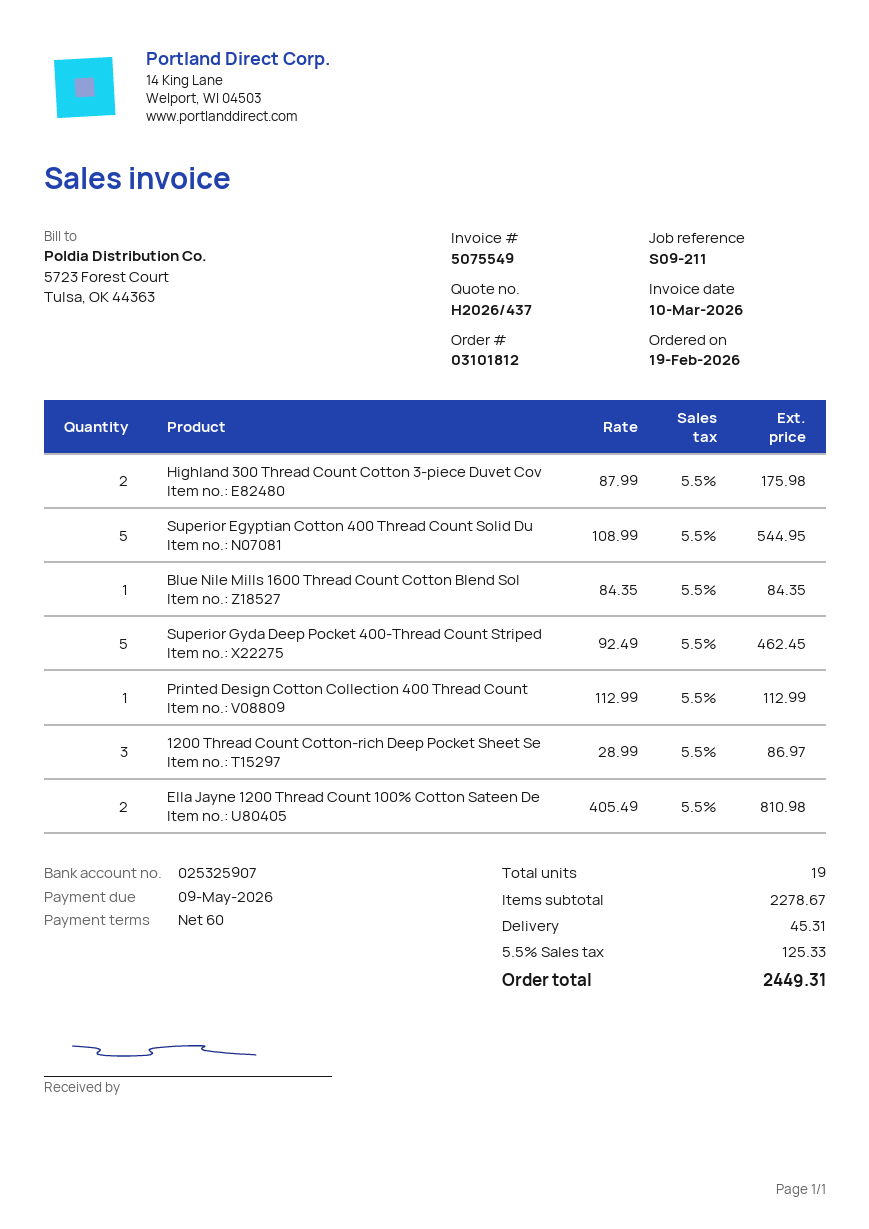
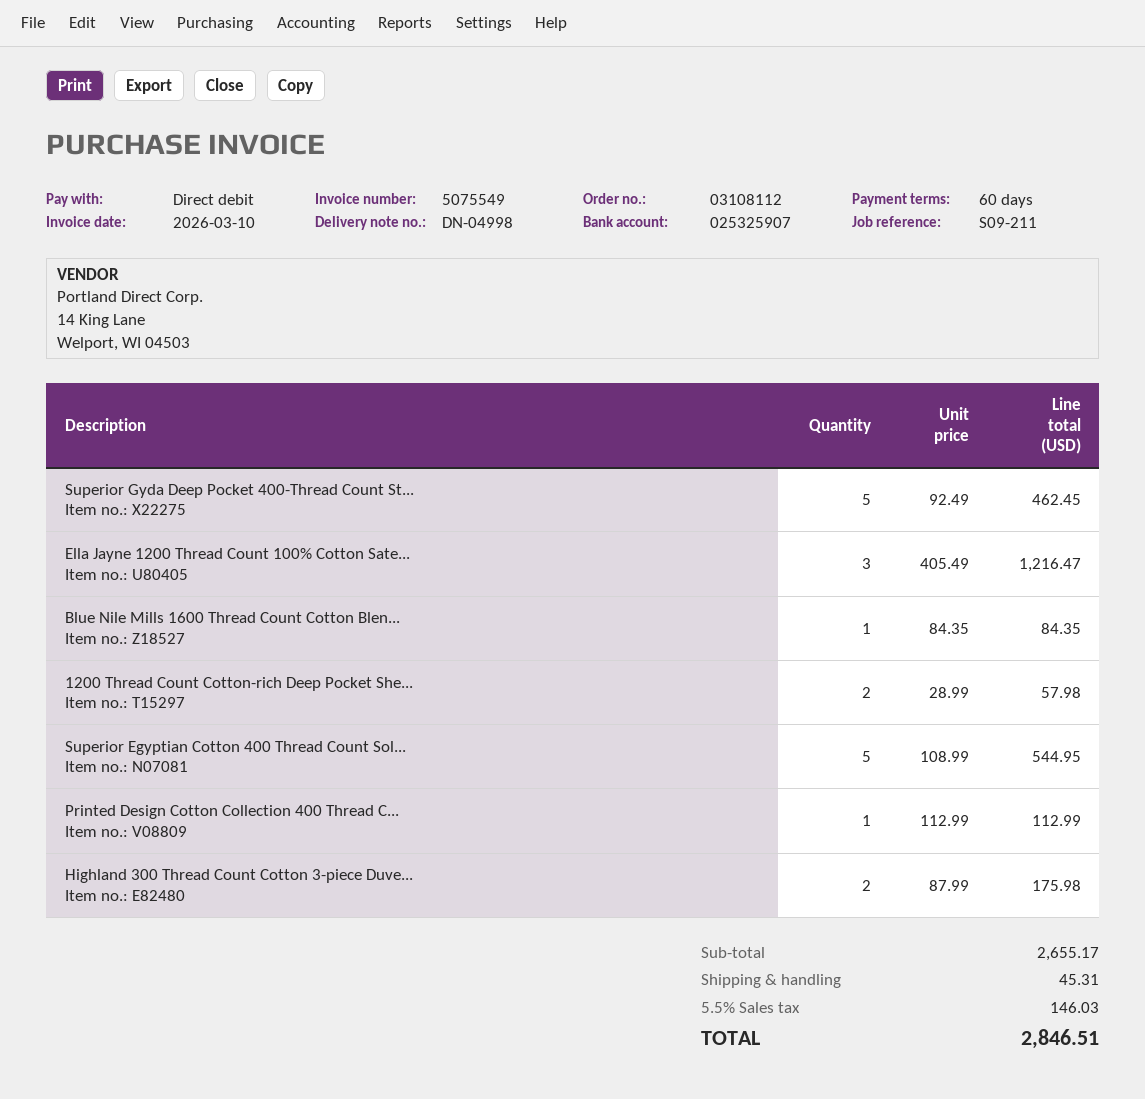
order number: 03101812 -> 03108112
1200 Thread Count Cotton-rich Deep Pocket Sheet Se: 3 x 28.99 = 86.97 -> 2 x 28.99 = 57.98
Ella Jayne 1200 Thread Count 100% Cotton Sateen De: 2 x 405.49 = 810.98 -> 3 x 405.49 = 1216.47
subtotal: 2278.67 -> 2655.17
tax: 5.5% = 125.33 -> 5.5% = 146.03
total: 2449.31 -> 2846.51

